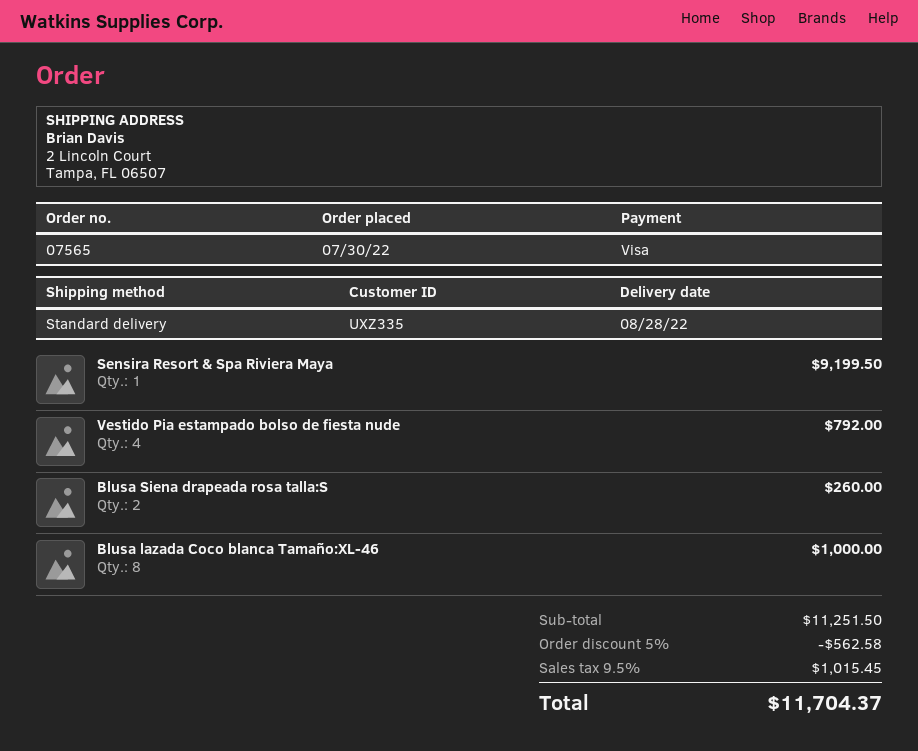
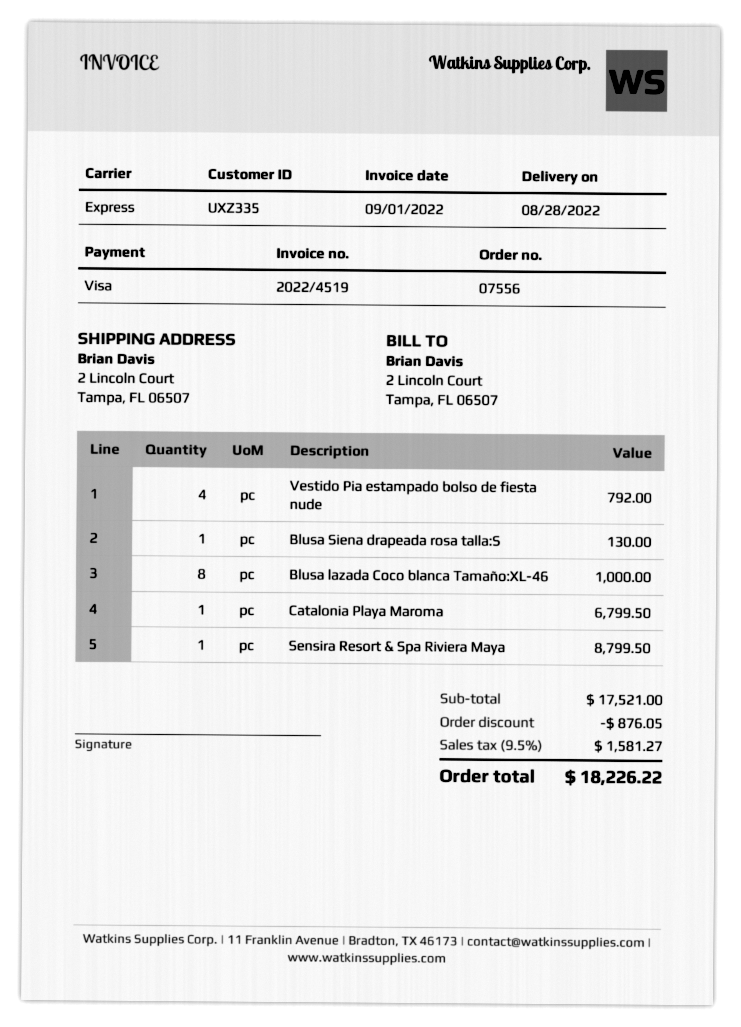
order number: 07565 -> 07556
shipping method: standard -> express
Sensira Resort & Spa Riviera Maya: 1 for 9199.50 -> 1 for 8799.50
Blusa Siena drapeada rosa talla:S: 2 for 260.00 -> 1 for 130.00
Catalonia Playa Maroma: none -> 1 for 6799.50
subtotal: 11251.50 -> 17521.00
discount: 562.58 -> 876.05
tax: 9.5% = 1015.45 -> 9.5% = 1581.27
total: 11704.37 -> 18226.22

